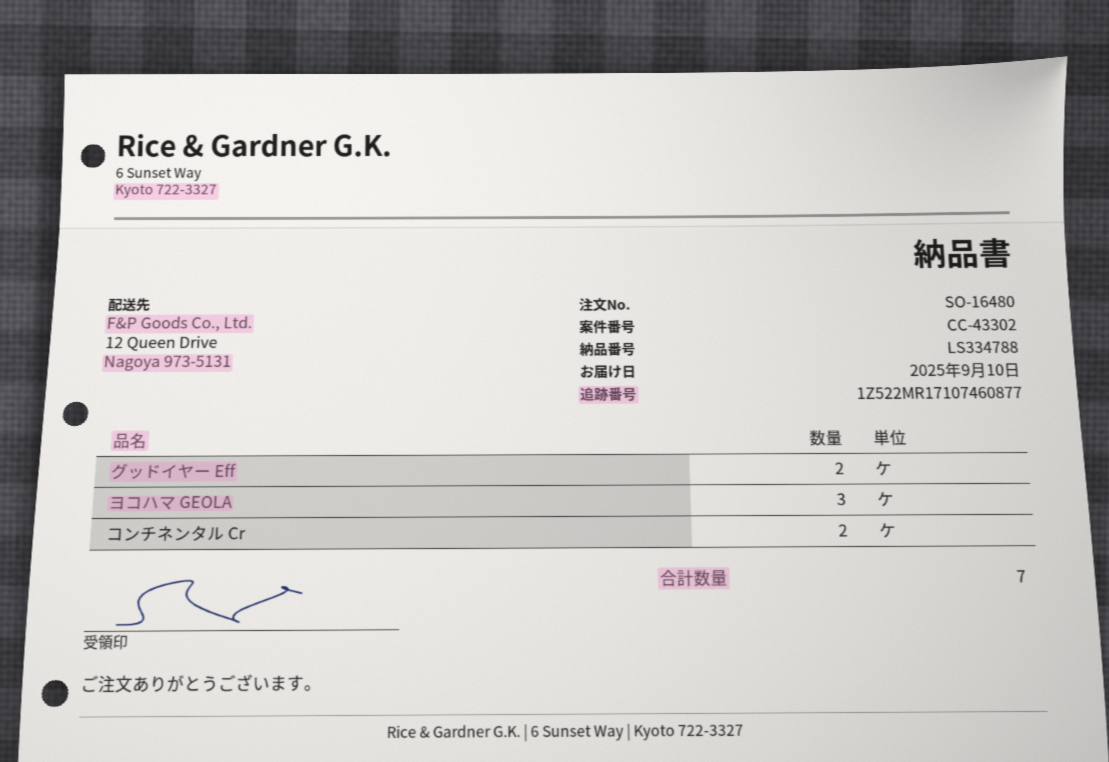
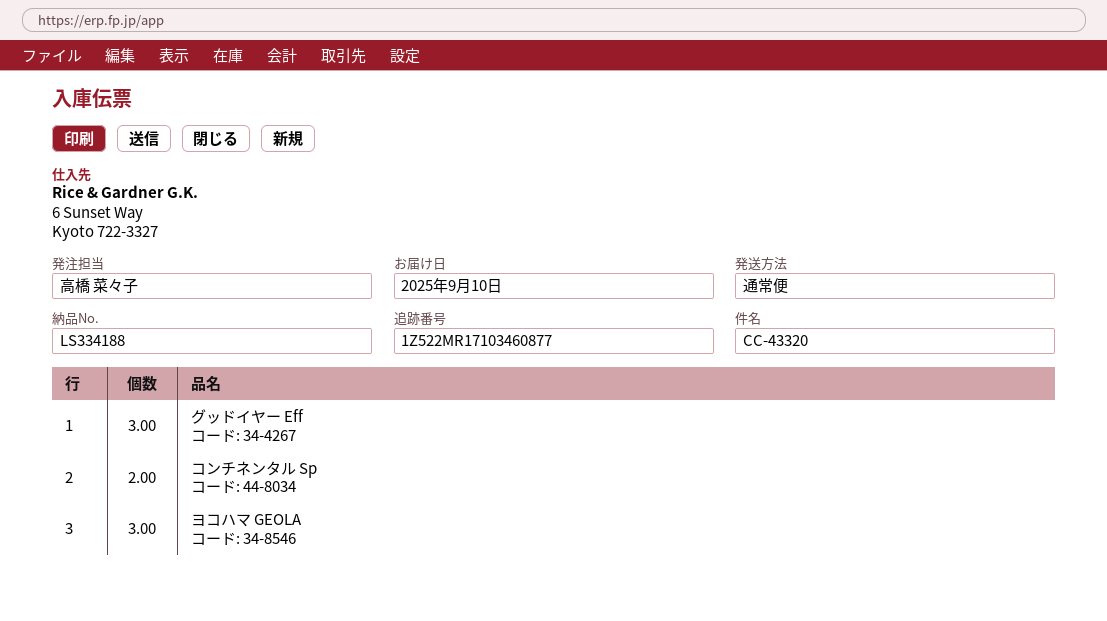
delivery note number: LS334788 -> LS334188
reference: CC-43302 -> CC-43320
tracking number: 1Z522MR17107460877 -> 1Z522MR17103460877
グッドイヤー Eff: 2 -> 3
コンチネンタル Cr: 2 -> none
コンチネンタル Sp: none -> 2

